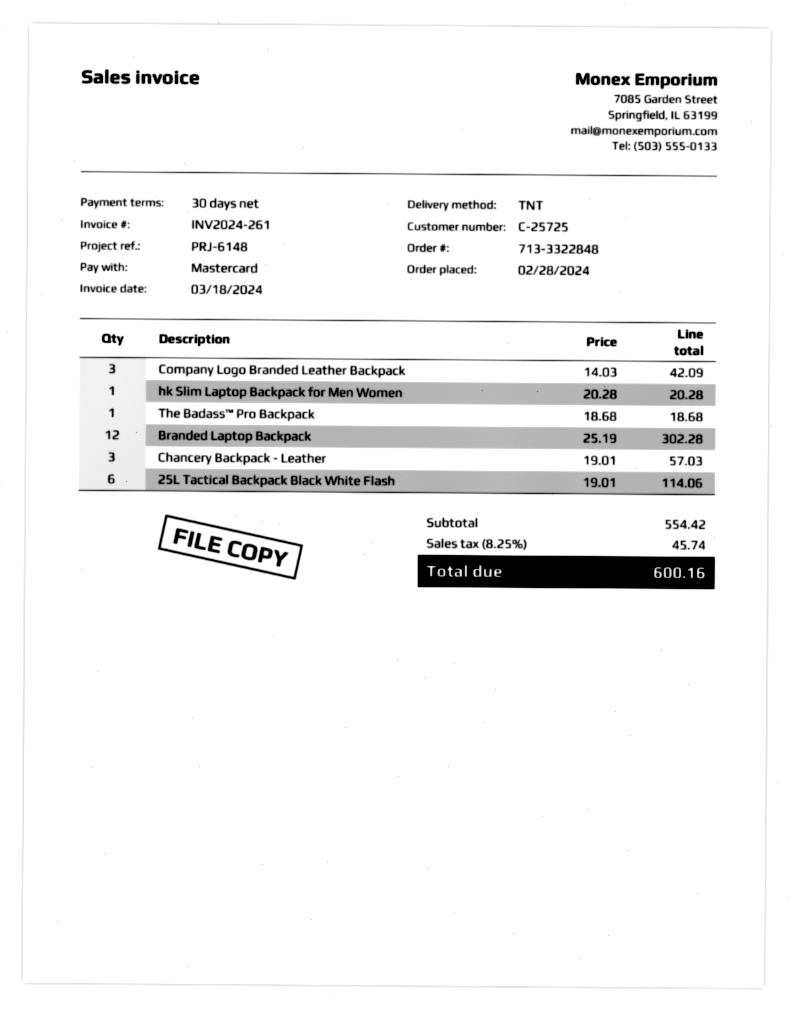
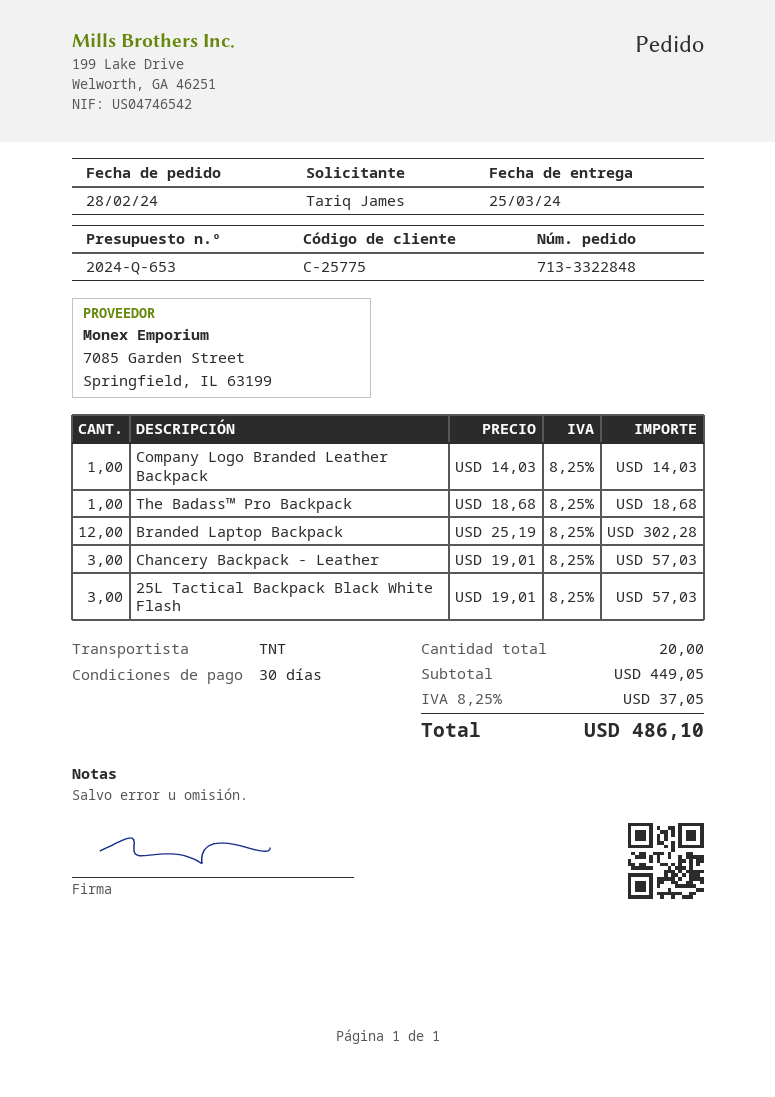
customer number: C-25725 -> C-25775
Company Logo Branded Leather Backpack: 3 x 14.03 = 42.09 -> 1 x 14.03 = 14.03
hk Slim Laptop Backpack for Men Women: 1 x 20.28 = 20.28 -> none
25L Tactical Backpack Black White Flash: 6 x 19.01 = 114.06 -> 3 x 19.01 = 57.03
subtotal: 554.42 -> 449.05
tax: 8.25% = 45.74 -> 8.25% = 37.05
total: 600.16 -> 486.10

